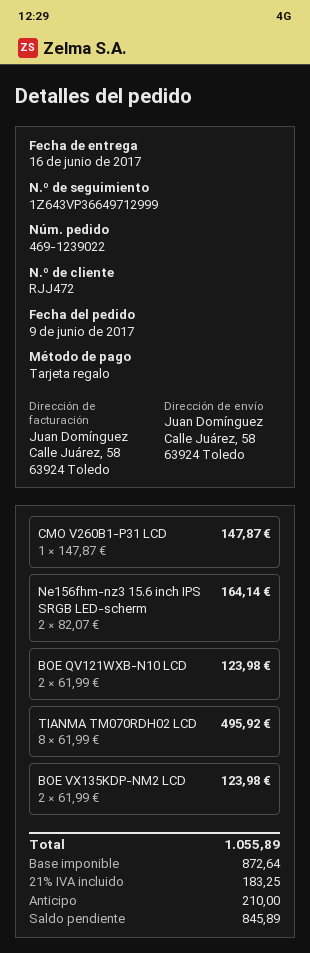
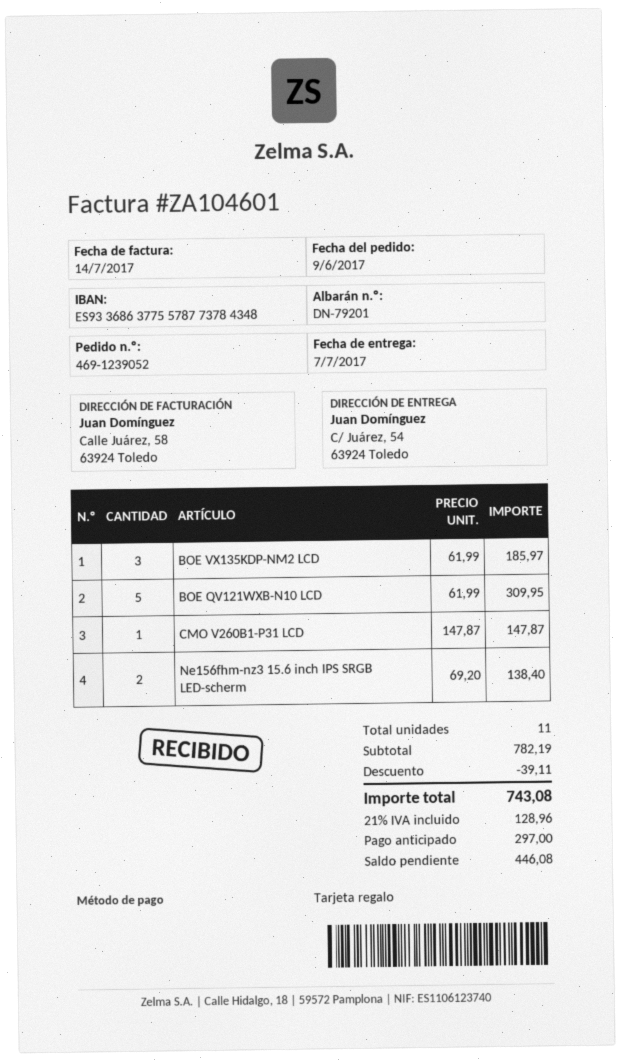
order number: 469-1239022 -> 469-1239052
delivery date: 2017-06-16 -> 2017-07-07
ship to: Calle Juárez, 58, 63924 Toledo -> C/ Juárez, 54, 63924 Toledo
Ne156fhm-nz3 15.6 inch IPS SRGB LED-scherm: 2 x 82.07 = 164.14 -> 2 x 69.20 = 138.40
BOE QV121WXB-N10 LCD: 2 x 61.99 = 123.98 -> 5 x 61.99 = 309.95
TIANMA TM070RDH02 LCD: 8 x 61.99 = 495.92 -> none
BOE VX135KDP-NM2 LCD: 2 x 61.99 = 123.98 -> 3 x 61.99 = 185.97
discount: none -> 39.11
tax: 21% = 183.25 -> 21% = 128.96
total: 1055.89 -> 743.08
deposit: 210.00 -> 297.00
balance: 845.89 -> 446.08

